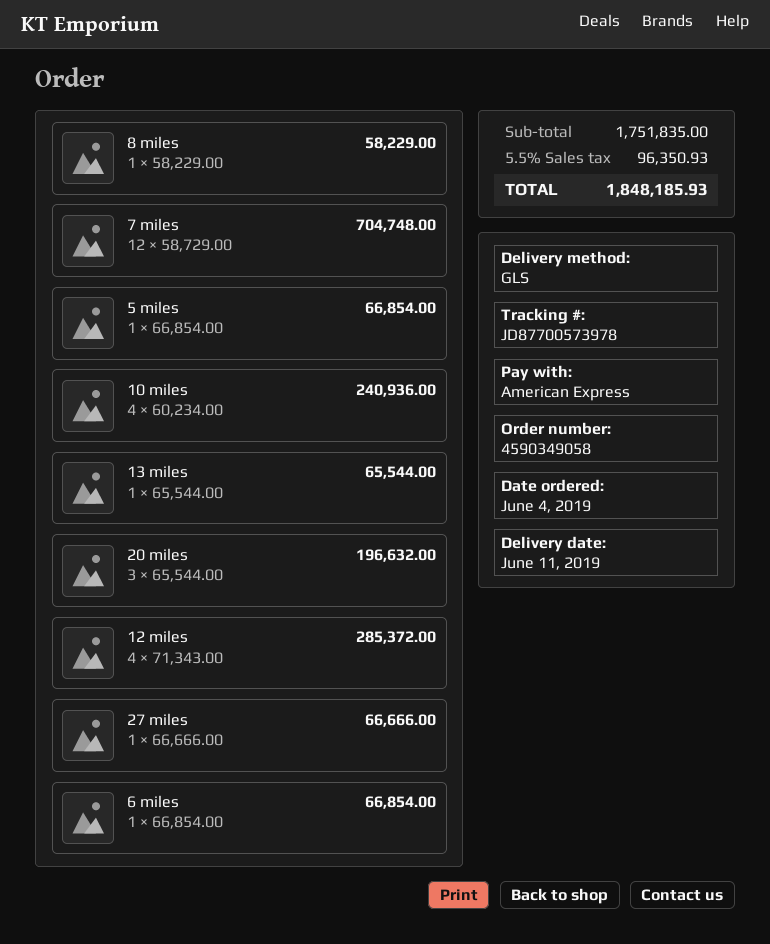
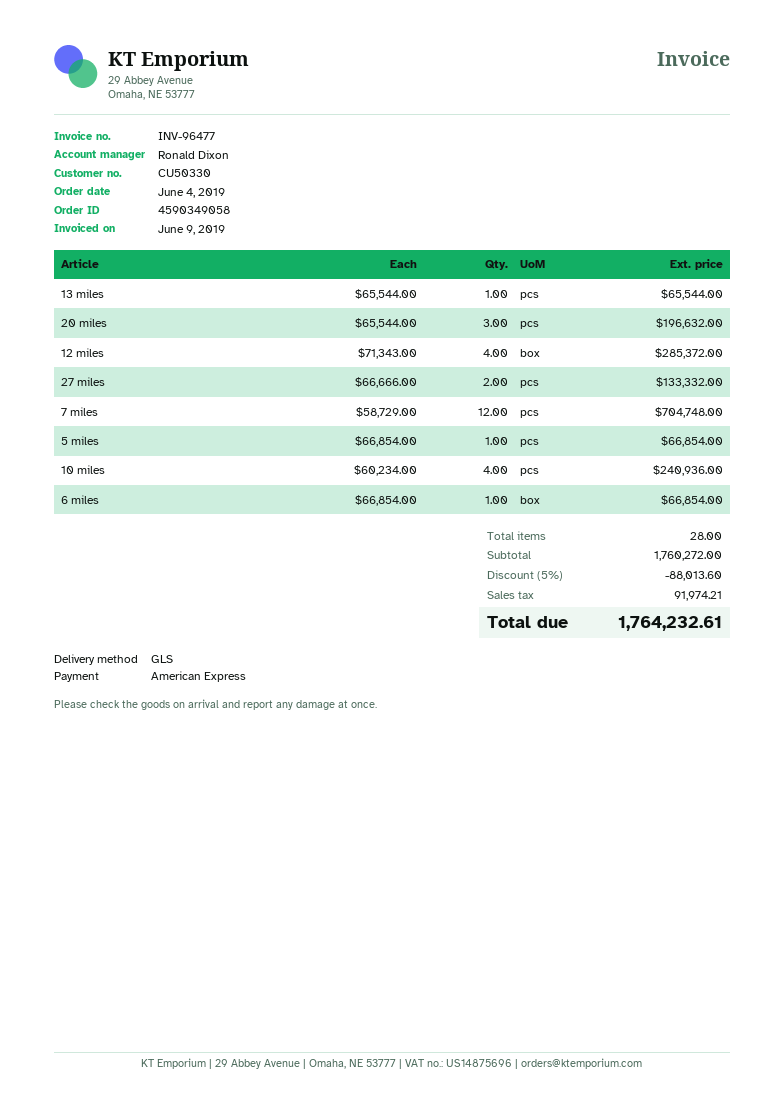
8 miles: 1 x 58229.00 = 58229.00 -> none
27 miles: 1 x 66666.00 = 66666.00 -> 2 x 66666.00 = 133332.00
subtotal: 1751835.00 -> 1760272.00
discount: none -> 5% = 88013.60
tax: 96350.93 -> 91974.21
total: 1848185.93 -> 1764232.61

